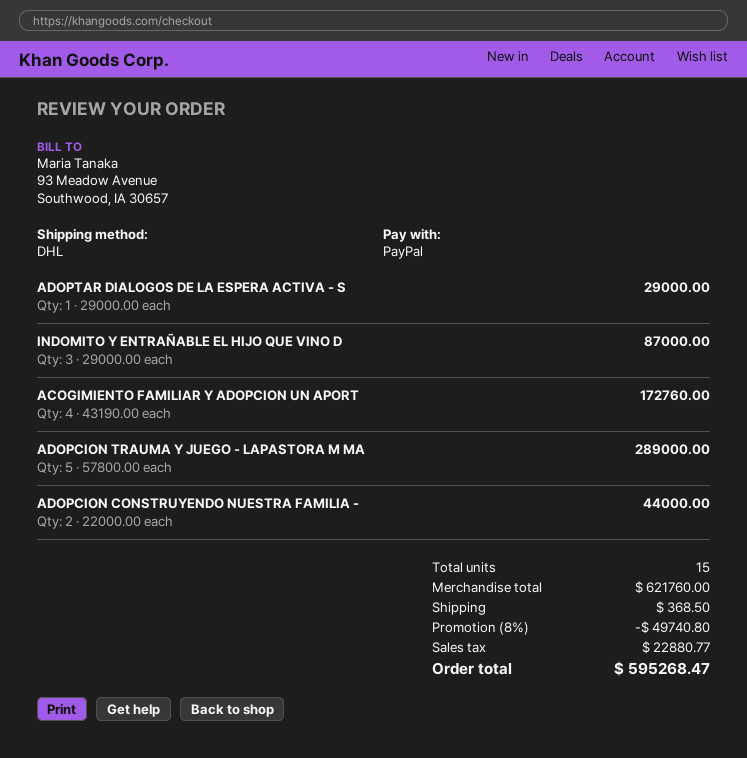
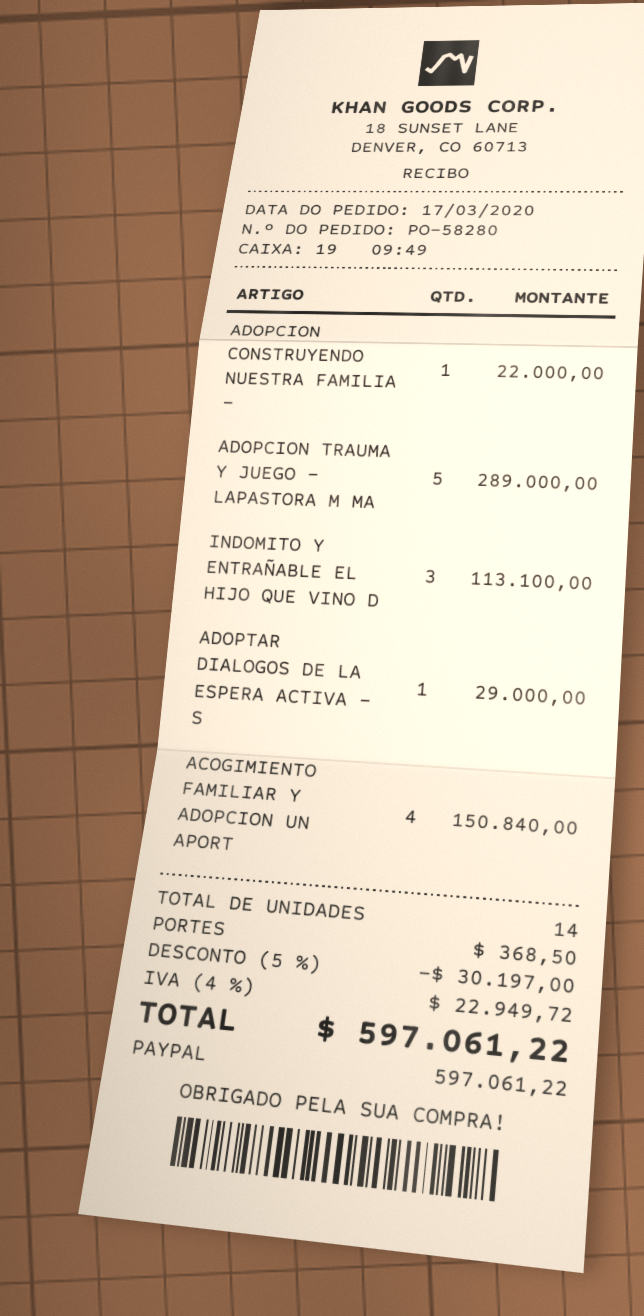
INDOMITO Y ENTRAÑABLE EL HIJO QUE VINO D: 3 for 87000.00 -> 3 for 113100.00
ACOGIMIENTO FAMILIAR Y ADOPCION UN APORT: 4 for 172760.00 -> 4 for 150840.00
ADOPCION CONSTRUYENDO NUESTRA FAMILIA -: 2 for 44000.00 -> 1 for 22000.00
total quantity: 15 -> 14
discount: 8% = 49740.80 -> 5% = 30197.00
tax: 22880.77 -> 22949.72
total: 595268.47 -> 597061.22

